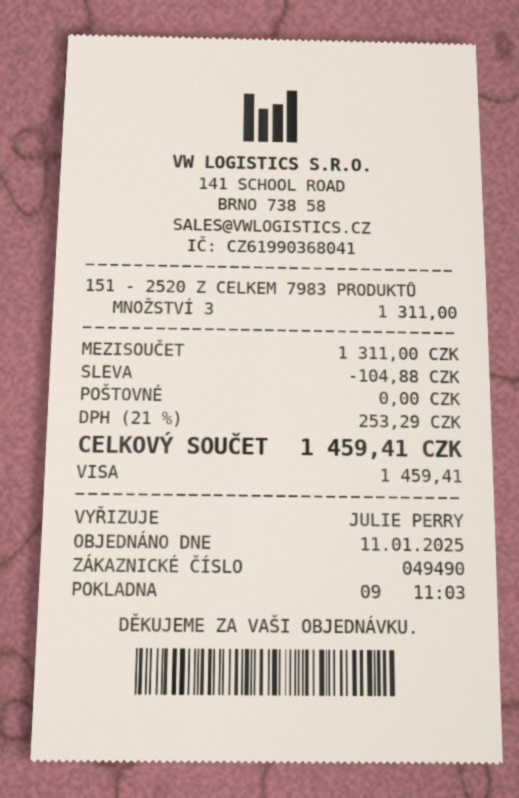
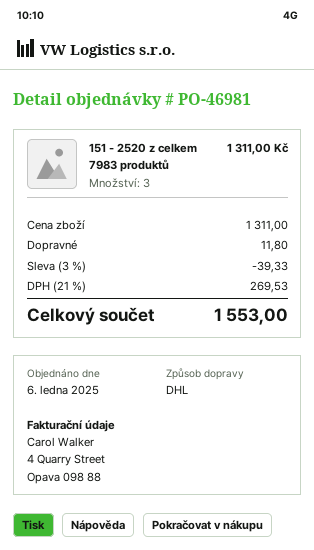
order date: 2025-01-11 -> 2025-01-06
discount: 104.88 -> 39.33
shipping: 0.00 -> 11.80
tax: 21% = 253.29 -> 21% = 269.53
total: 1459.41 -> 1553.00

